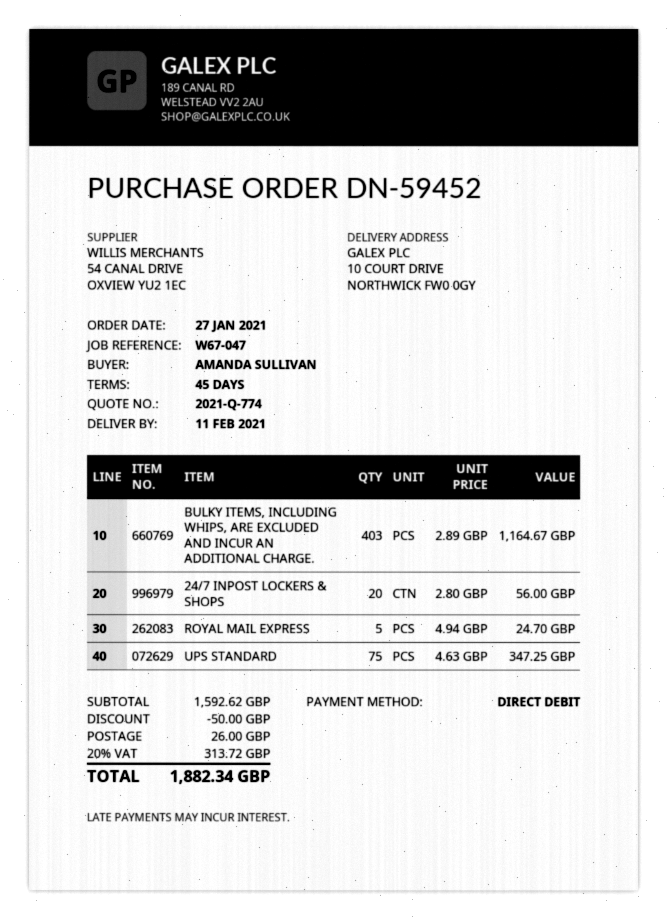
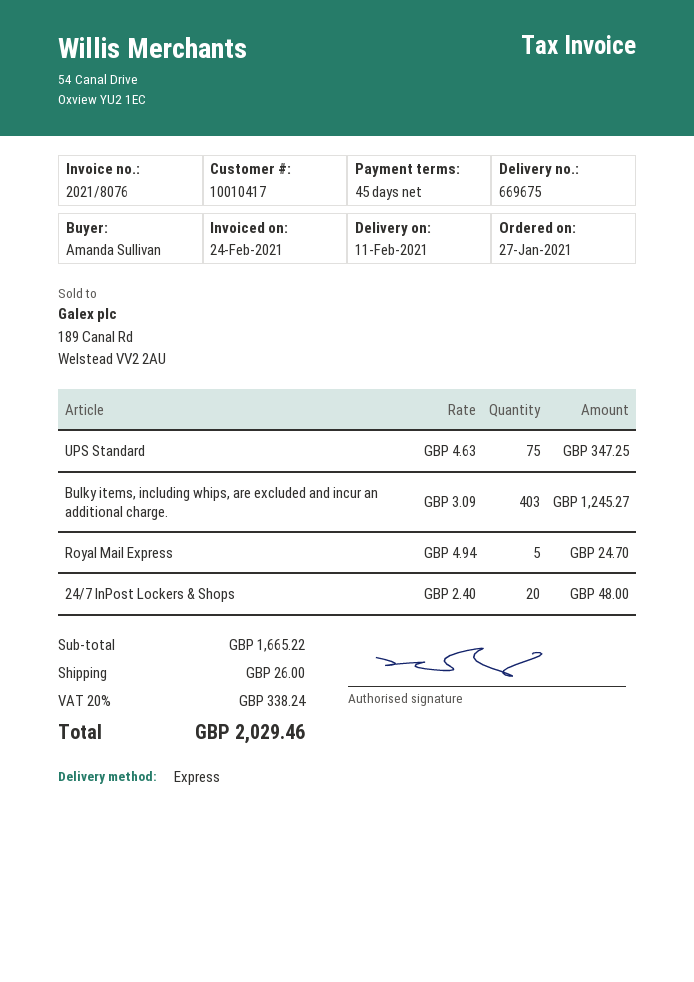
BULKY ITEMS, INCLUDING WHIPS, ARE EXCLUDED AND INCUR AN ADDITIONAL CHARGE.: 403 x 2.89 = 1164.67 -> 403 x 3.09 = 1245.27
24/7 INPOST LOCKERS & SHOPS: 20 x 2.80 = 56.00 -> 20 x 2.40 = 48.00
subtotal: 1592.62 -> 1665.22
discount: 50.00 -> none
tax: 20% = 313.72 -> 20% = 338.24
total: 1882.34 -> 2029.46

